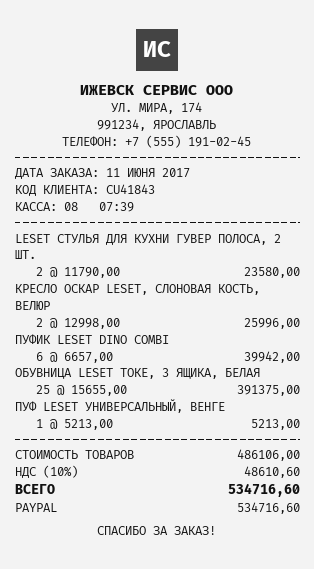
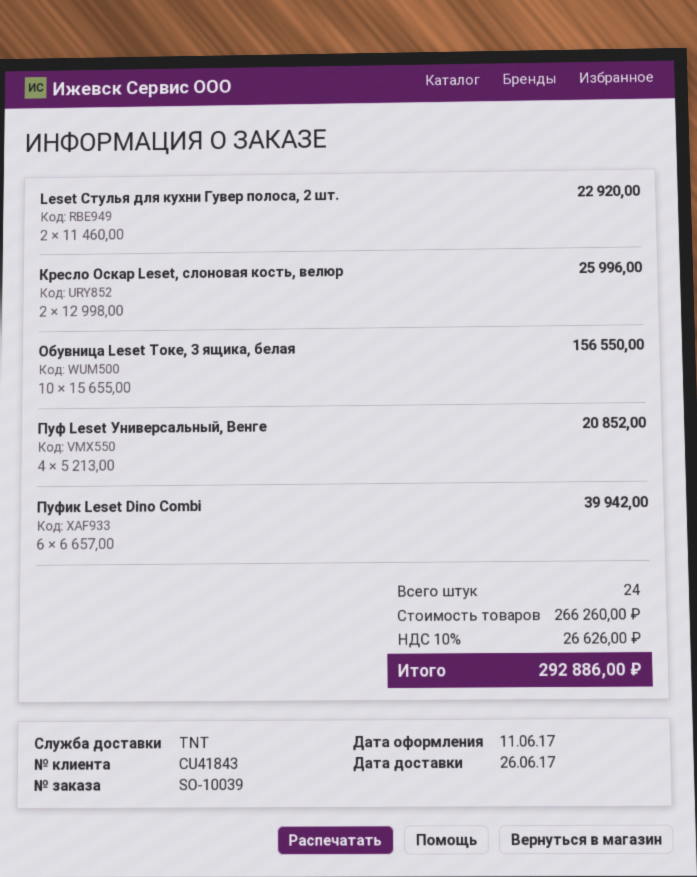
LESET СТУЛЬЯ ДЛЯ КУХНИ ГУВЕР ПОЛОСА, 2 ШТ.: 2 x 11790.00 = 23580.00 -> 2 x 11460.00 = 22920.00
ОБУВНИЦА LESET ТОКЕ, 3 ЯЩИКА, БЕЛАЯ: 25 x 15655.00 = 391375.00 -> 10 x 15655.00 = 156550.00
ПУФ LESET УНИВЕРСАЛЬНЫЙ, ВЕНГЕ: 1 x 5213.00 = 5213.00 -> 4 x 5213.00 = 20852.00
subtotal: 486106.00 -> 266260.00
tax: 10% = 48610.60 -> 10% = 26626.00
total: 534716.60 -> 292886.00

